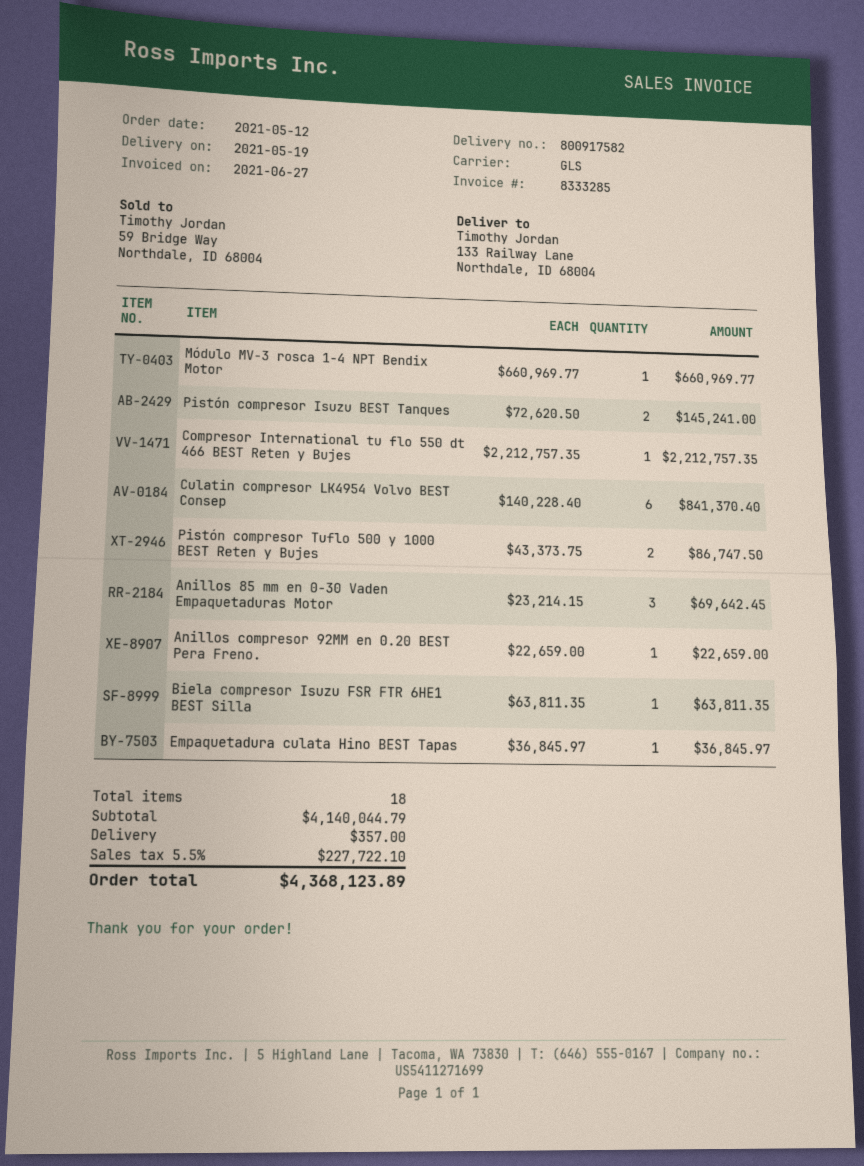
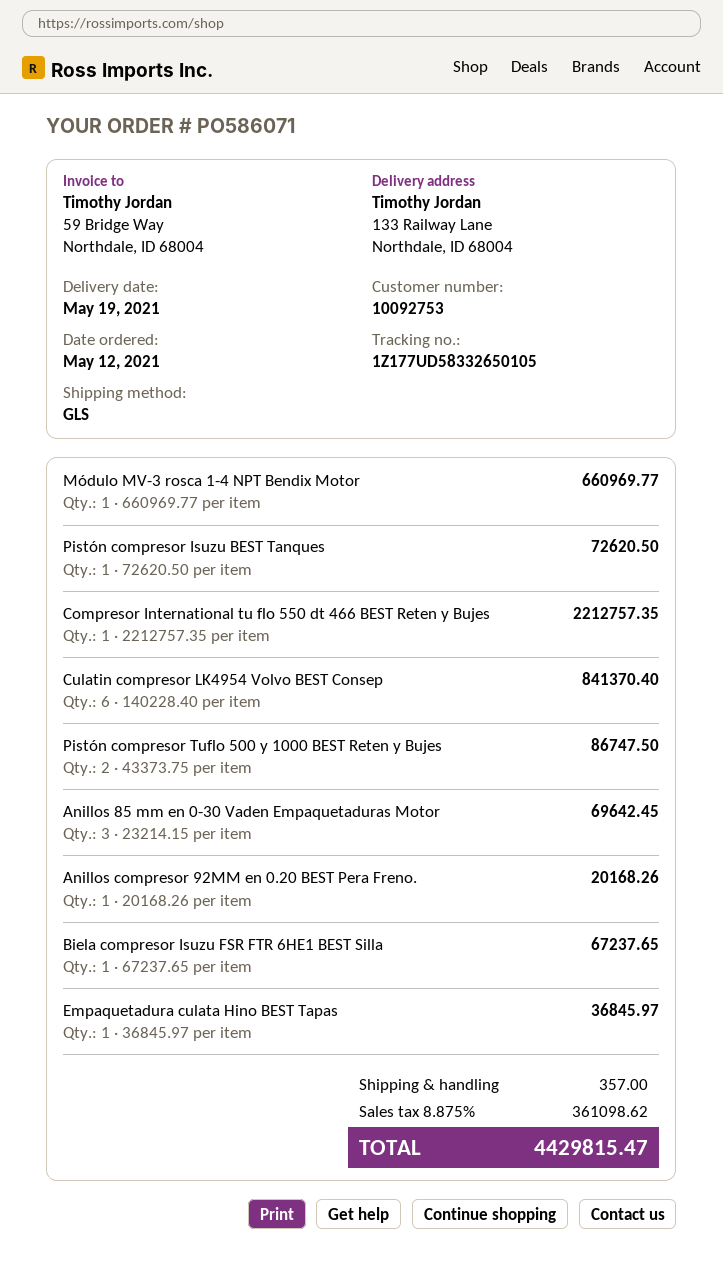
Pistón compresor Isuzu BEST Tanques: 2 x 72620.50 = 145241.00 -> 1 x 72620.50 = 72620.50
Anillos compresor 92MM en 0.20 BEST Pera Freno.: 1 x 22659.00 = 22659.00 -> 1 x 20168.26 = 20168.26
Biela compresor Isuzu FSR FTR 6HE1 BEST Silla: 1 x 63811.35 = 63811.35 -> 1 x 67237.65 = 67237.65
tax: 5.5% = 227722.10 -> 8.875% = 361098.62
total: 4368123.89 -> 4429815.47

